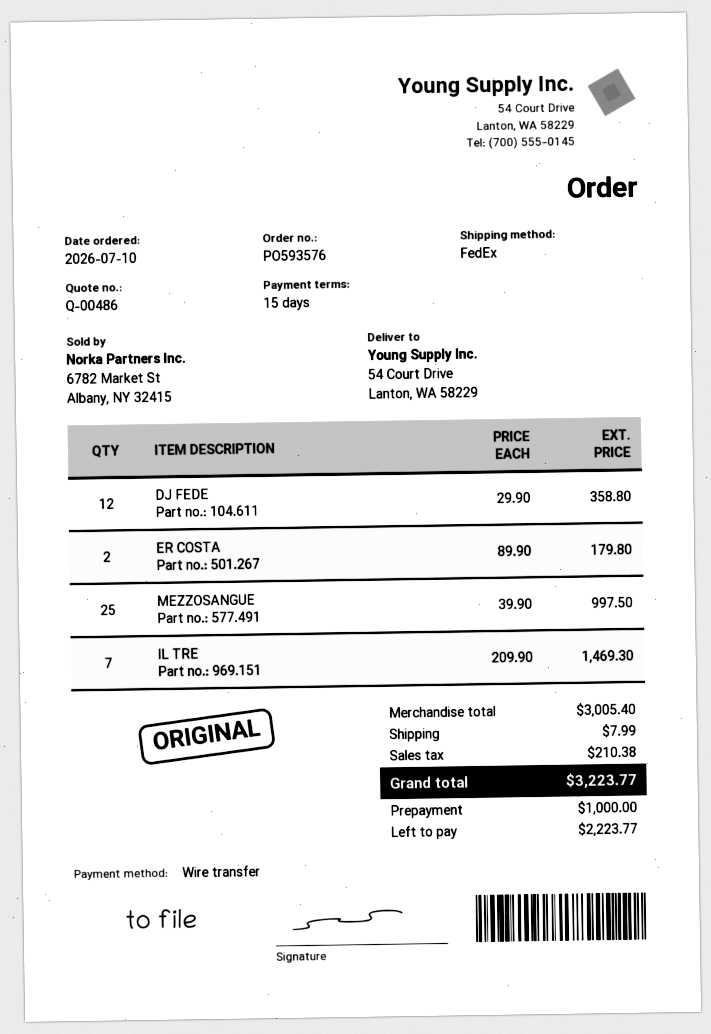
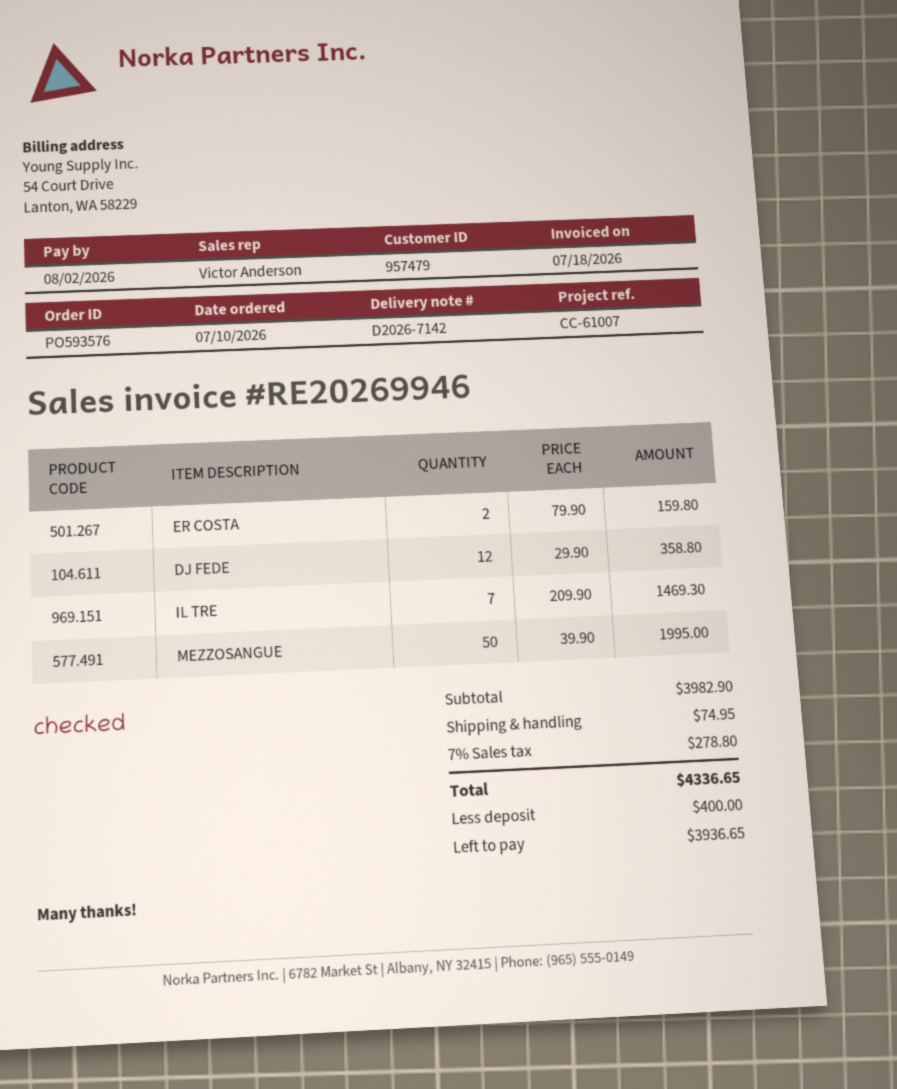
ER COSTA: 2 x 89.90 = 179.80 -> 2 x 79.90 = 159.80
MEZZOSANGUE: 25 x 39.90 = 997.50 -> 50 x 39.90 = 1995.00
subtotal: 3005.40 -> 3982.90
shipping: 7.99 -> 74.95
tax: 210.38 -> 278.80
total: 3223.77 -> 4336.65
deposit: 1000.00 -> 400.00
balance: 2223.77 -> 3936.65

